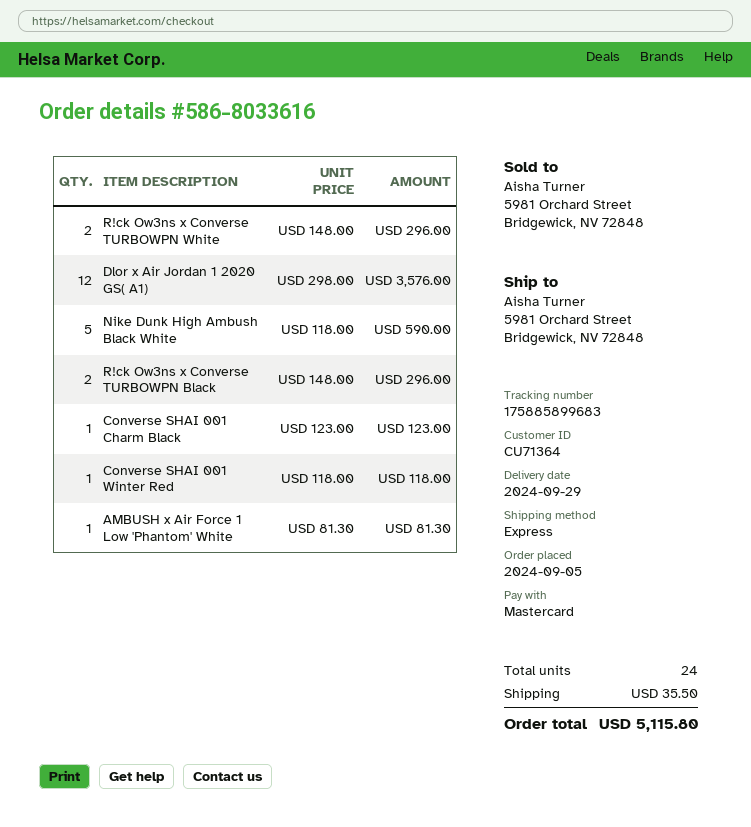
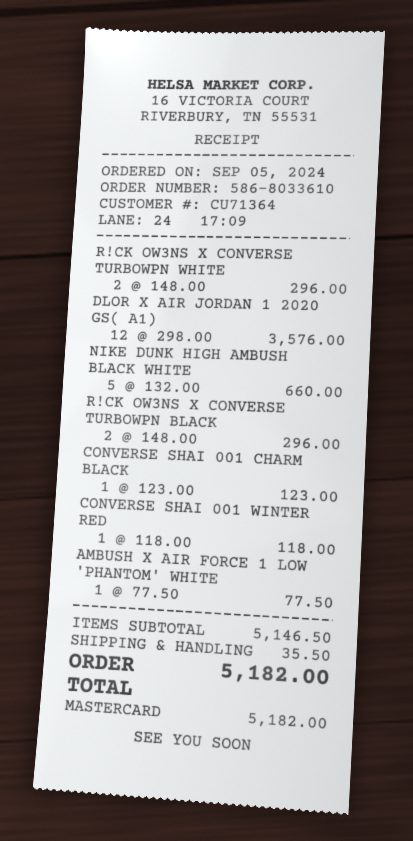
order number: 586-8033616 -> 586-8033610
Nike Dunk High Ambush Black White: 5 x 118.00 = 590.00 -> 5 x 132.00 = 660.00
AMBUSH x Air Force 1 Low 'Phantom' White: 1 x 81.30 = 81.30 -> 1 x 77.50 = 77.50
total: 5115.80 -> 5182.00

